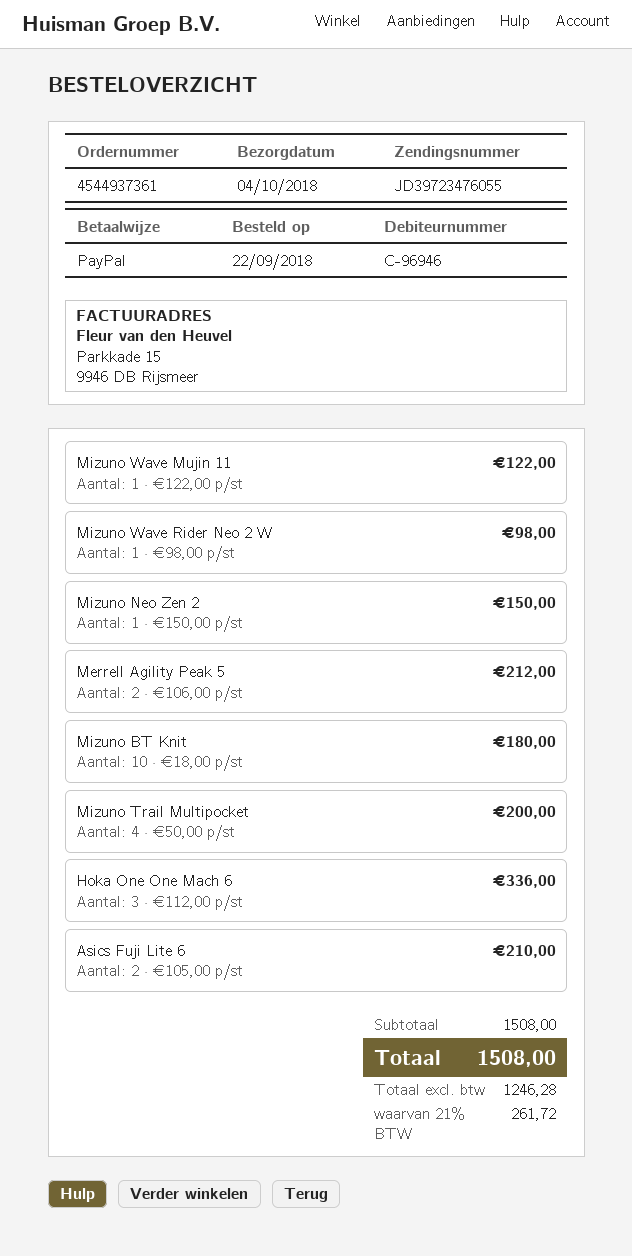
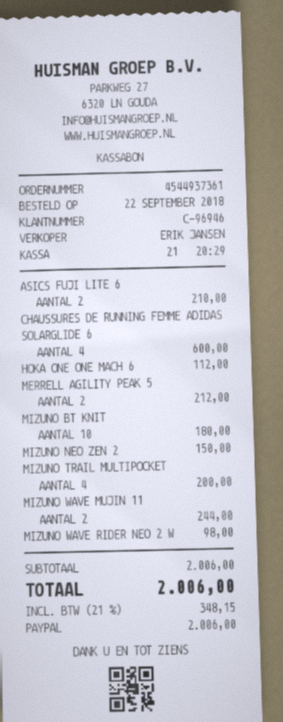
Mizuno Wave Mujin 11: 1 for 122.00 -> 2 for 244.00
Hoka One One Mach 6: 3 for 336.00 -> 1 for 112.00
CHAUSSURES DE RUNNING FEMME ADIDAS SOLARGLIDE 6: none -> 4 for 600.00
subtotal: 1508.00 -> 2006.00
tax: 21% = 261.72 -> 21% = 348.15
total: 1508.00 -> 2006.00

